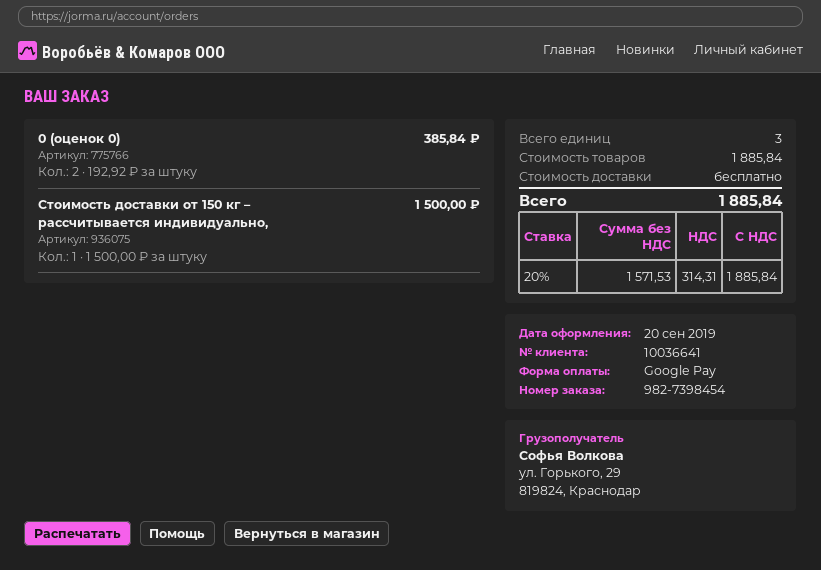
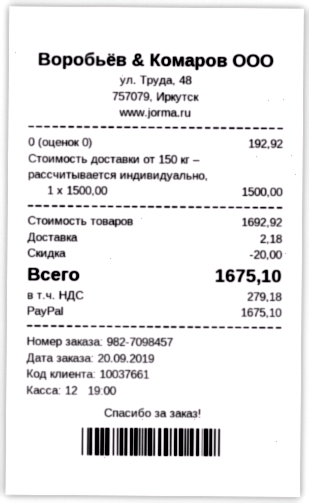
order number: 982-7398454 -> 982-7098457
customer number: 10036641 -> 10037661
payment method: Google Pay -> PayPal
0 (оценок 0): 2 x 192.92 = 385.84 -> 1 x 192.92 = 192.92
subtotal: 1885.84 -> 1692.92
discount: none -> 20.00
shipping: 0.00 -> 2.18
tax: 314.31 -> 279.18
total: 1885.84 -> 1675.10

